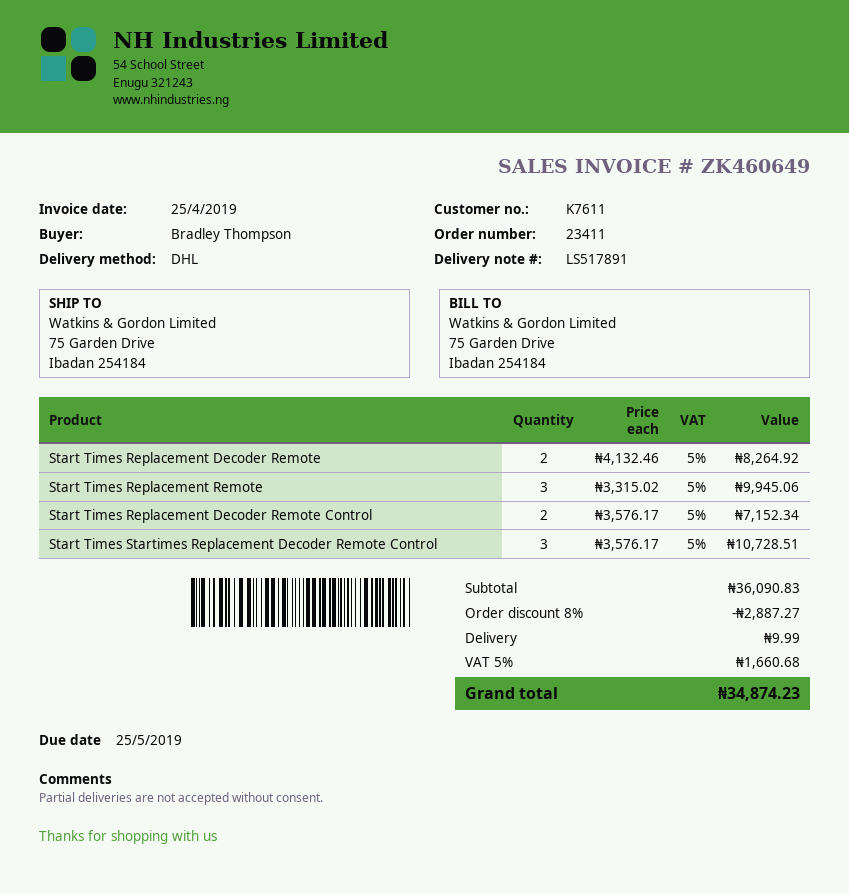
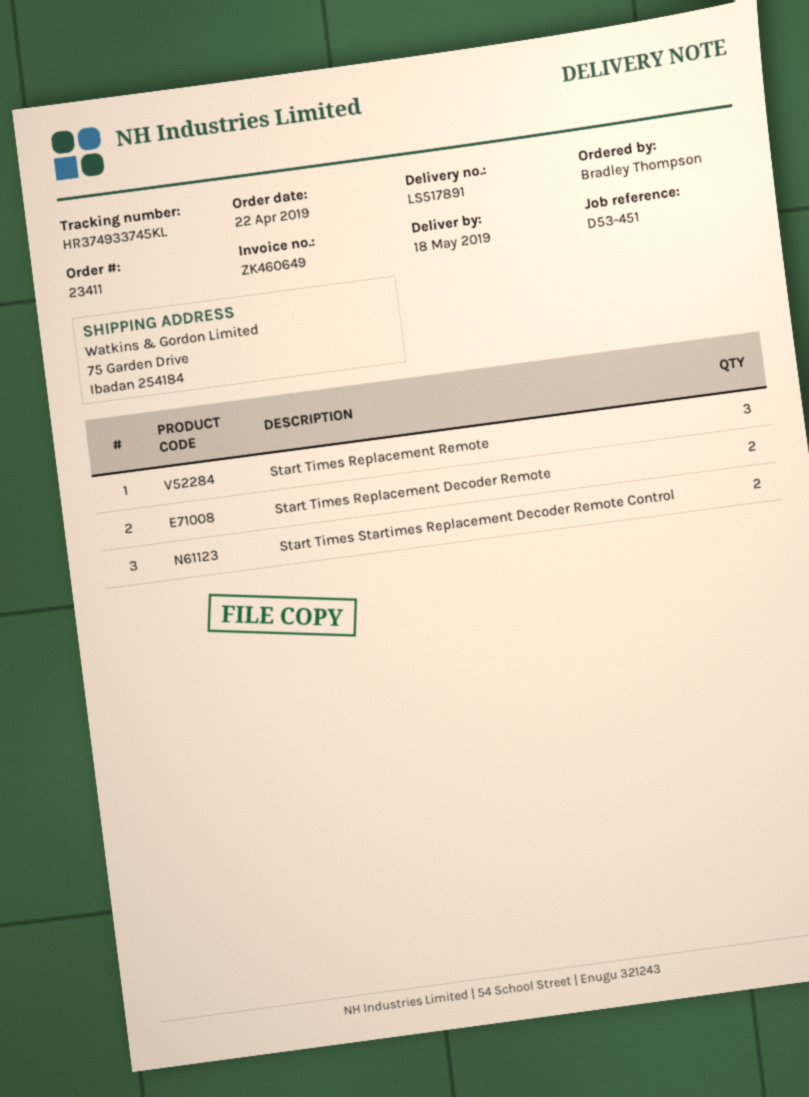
Start Times Replacement Decoder Remote Control: 2 -> none
Start Times Startimes Replacement Decoder Remote Control: 3 -> 2

